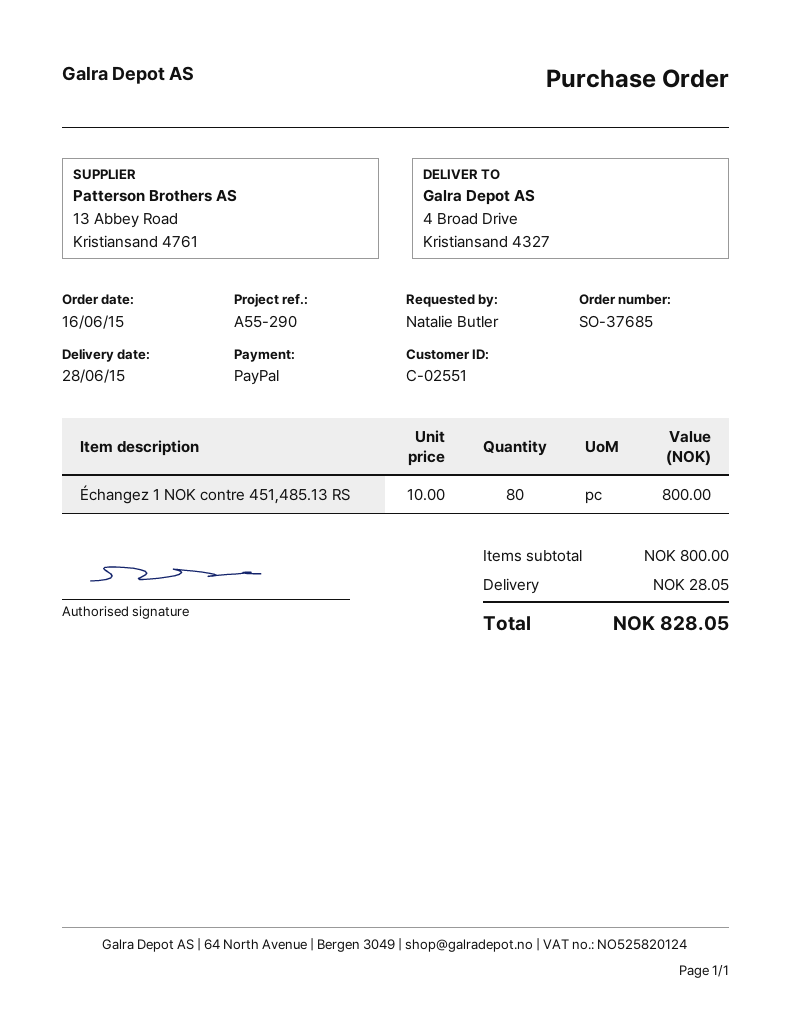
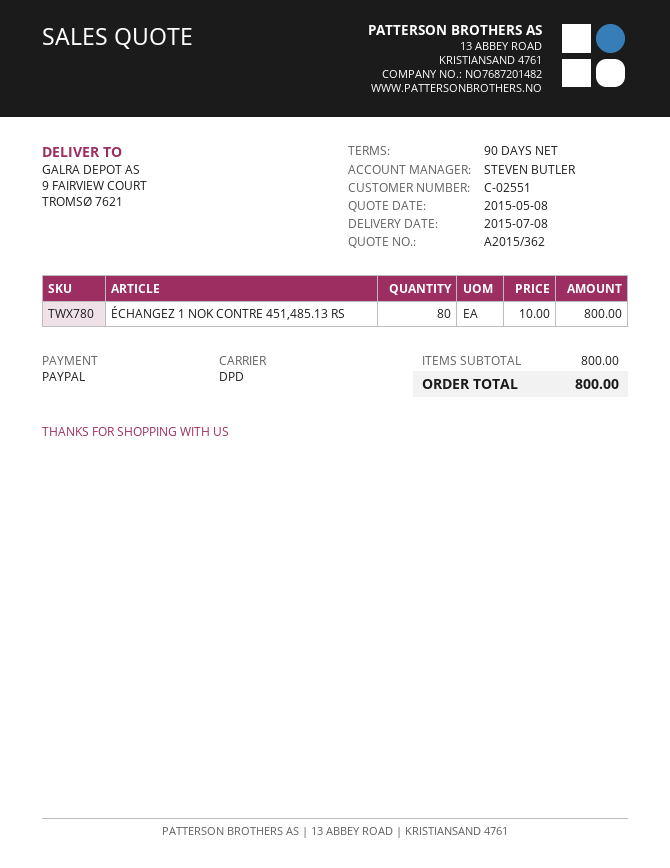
delivery date: 2015-06-28 -> 2015-07-08
ship to: 4 Broad Drive, Kristiansand 4327 -> 9 FAIRVIEW COURT, TROMSØ 7621
shipping: 28.05 -> none
total: 828.05 -> 800.00

